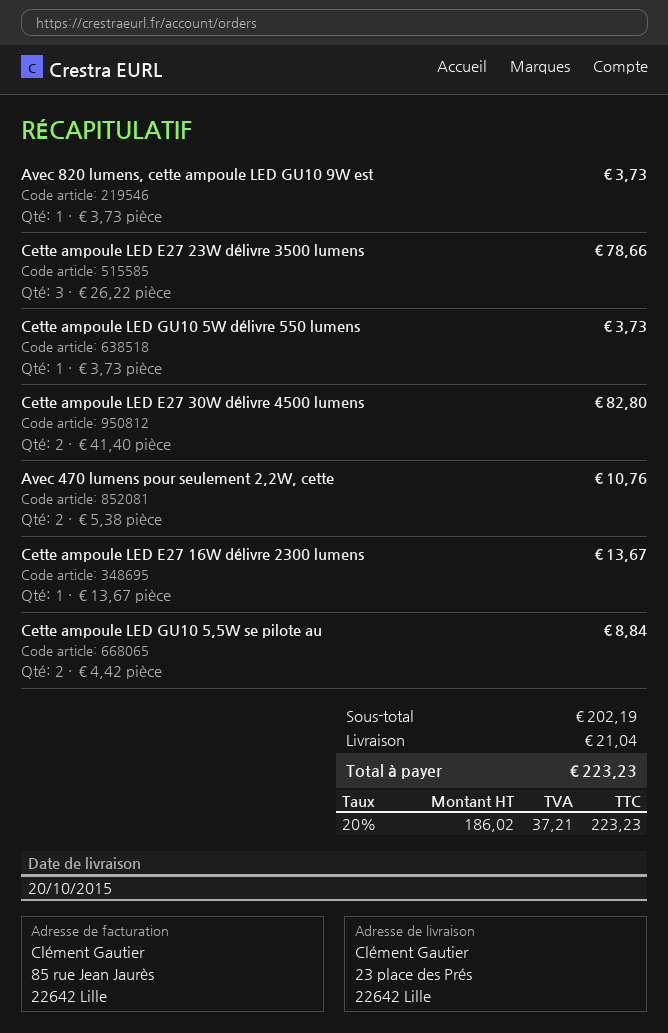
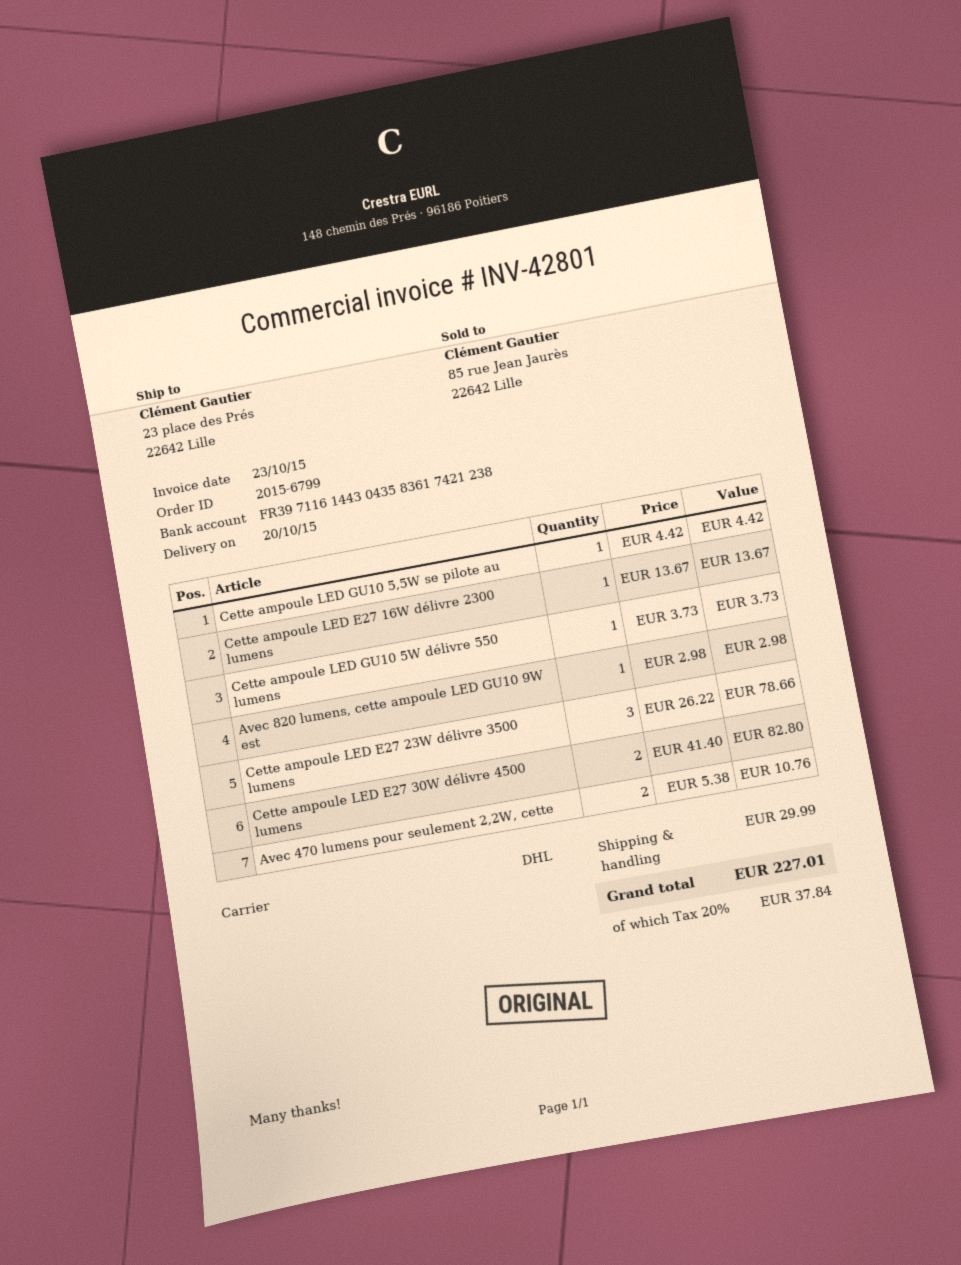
Avec 820 lumens, cette ampoule LED GU10 9W est: 1 x 3.73 = 3.73 -> 1 x 2.98 = 2.98
Cette ampoule LED GU10 5,5W se pilote au: 2 x 4.42 = 8.84 -> 1 x 4.42 = 4.42
shipping: 21.04 -> 29.99
tax: 20% = 37.21 -> 20% = 37.84
total: 223.23 -> 227.01

